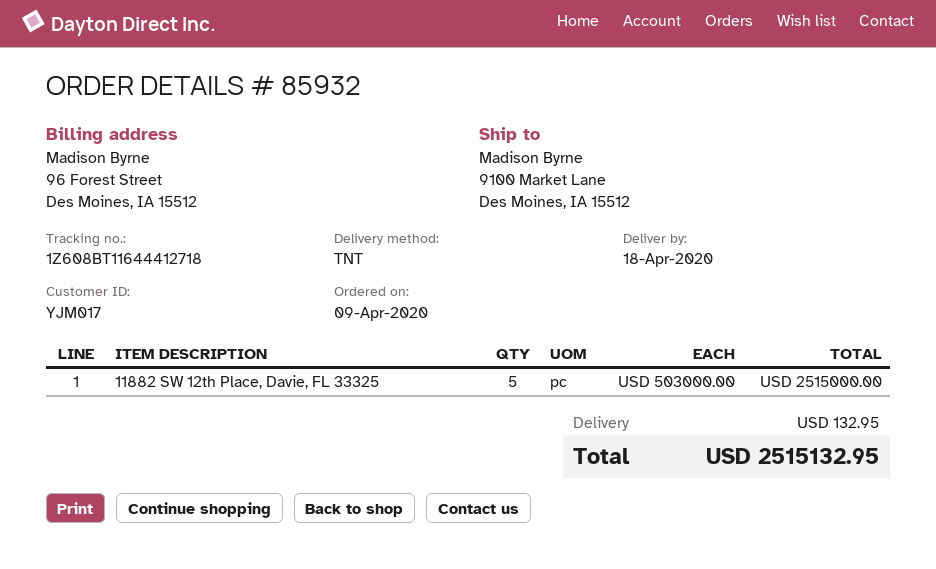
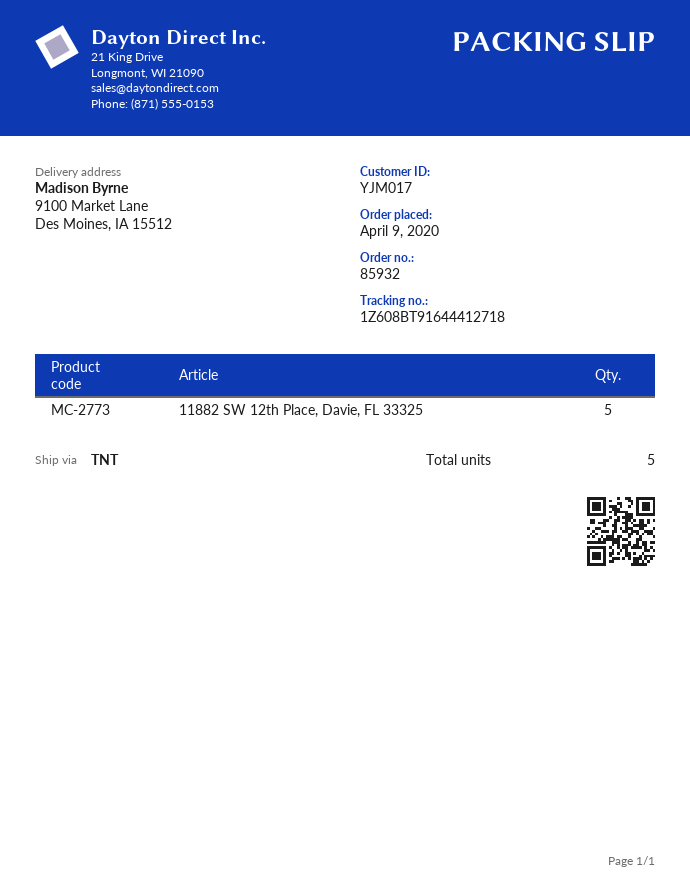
tracking number: 1Z608BT11644412718 -> 1Z608BT91644412718

